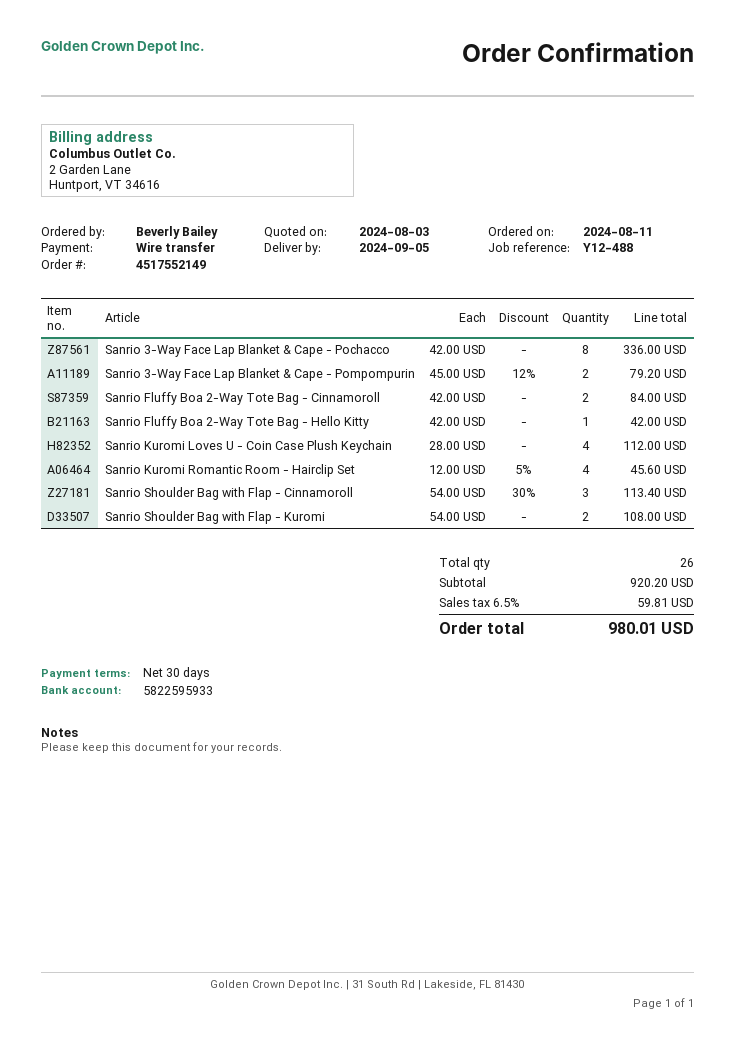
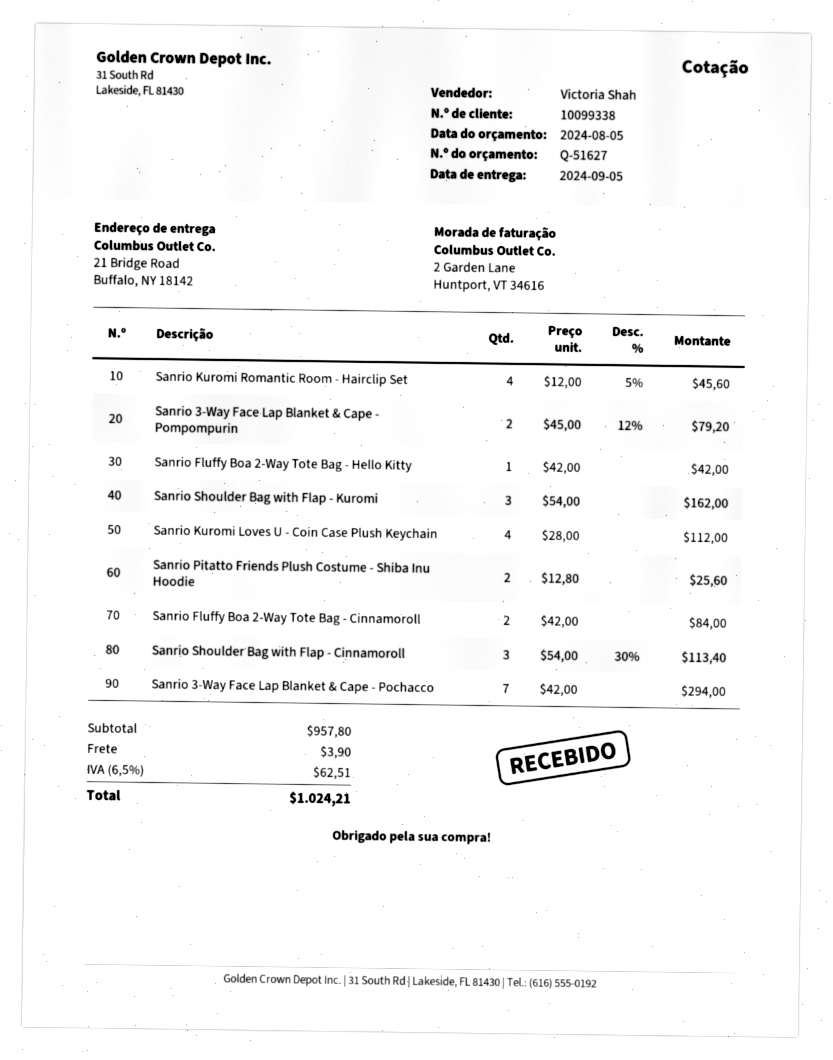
quote date: 2024-08-03 -> 2024-08-05
Sanrio 3-Way Face Lap Blanket & Cape - Pochacco: 8 x 42.00 = 336.00 -> 7 x 42.00 = 294.00
Sanrio Shoulder Bag with Flap - Kuromi: 2 x 54.00 = 108.00 -> 3 x 54.00 = 162.00
Sanrio Pitatto Friends Plush Costume - Shiba Inu Hoodie: none -> 2 x 12.80 = 25.60
subtotal: 920.20 -> 957.80
shipping: none -> 3.90
tax: 6.5% = 59.81 -> 6.5% = 62.51
total: 980.01 -> 1024.21

